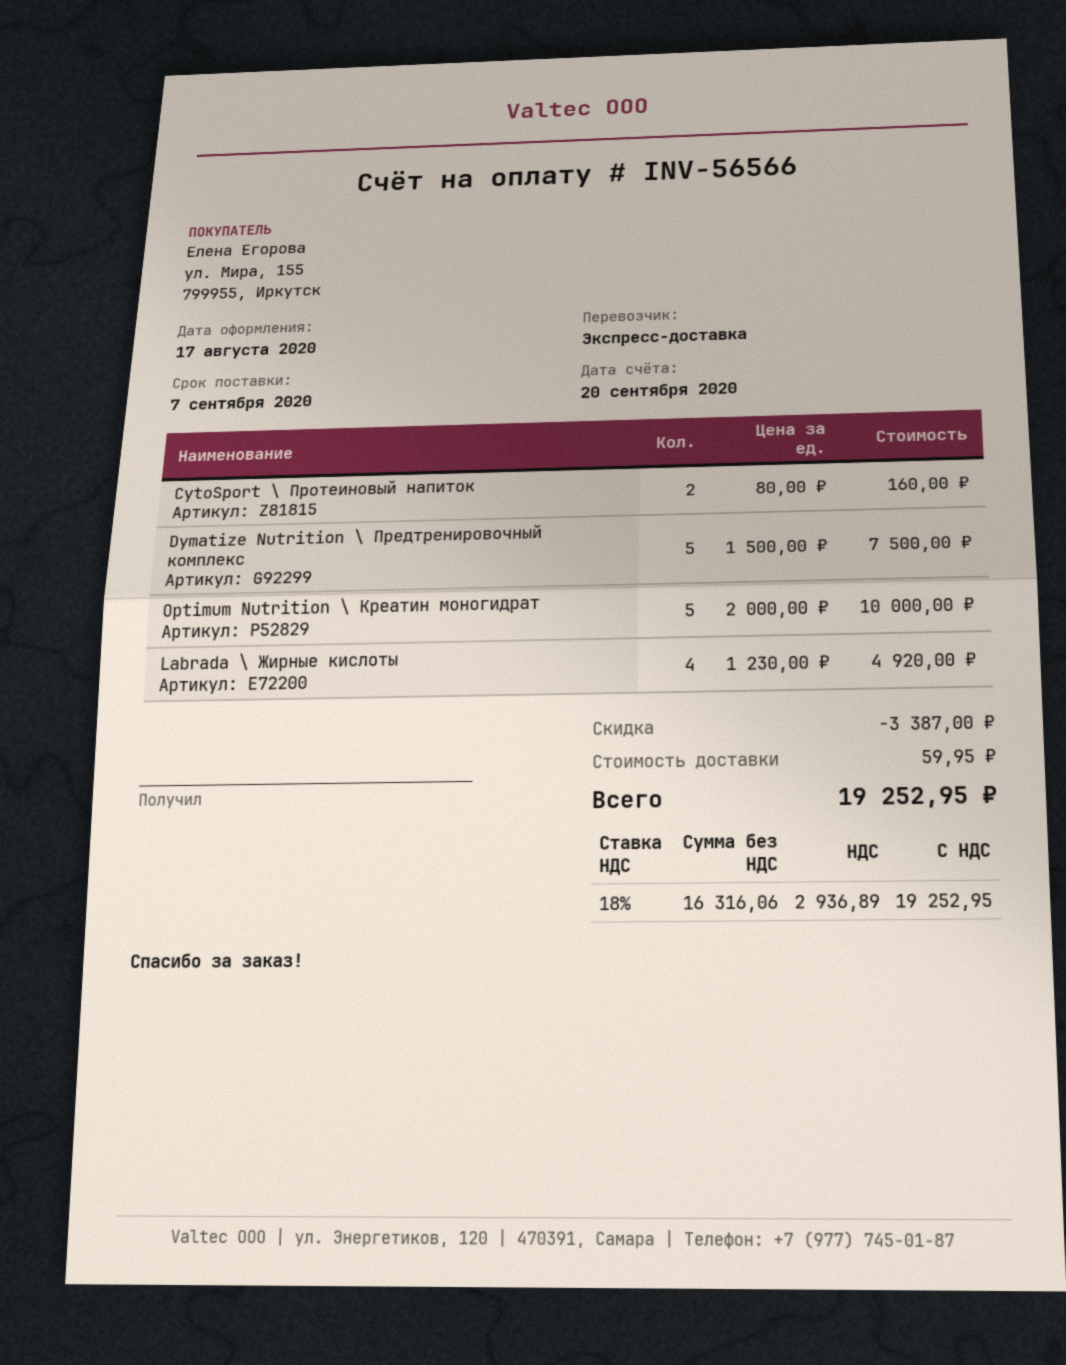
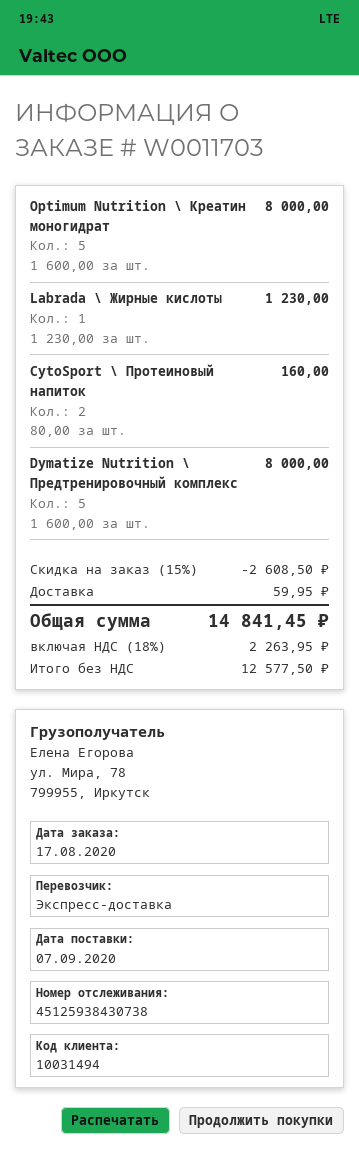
Dymatize Nutrition \ Предтренировочный комплекс: 5 x 1500.00 = 7500.00 -> 5 x 1600.00 = 8000.00
Optimum Nutrition \ Креатин моногидрат: 5 x 2000.00 = 10000.00 -> 5 x 1600.00 = 8000.00
Labrada \ Жирные кислоты: 4 x 1230.00 = 4920.00 -> 1 x 1230.00 = 1230.00
discount: 3387.00 -> 2608.50
net: 16316.06 -> 12577.50
tax: 18% = 2936.89 -> 18% = 2263.95
total: 19252.95 -> 14841.45

